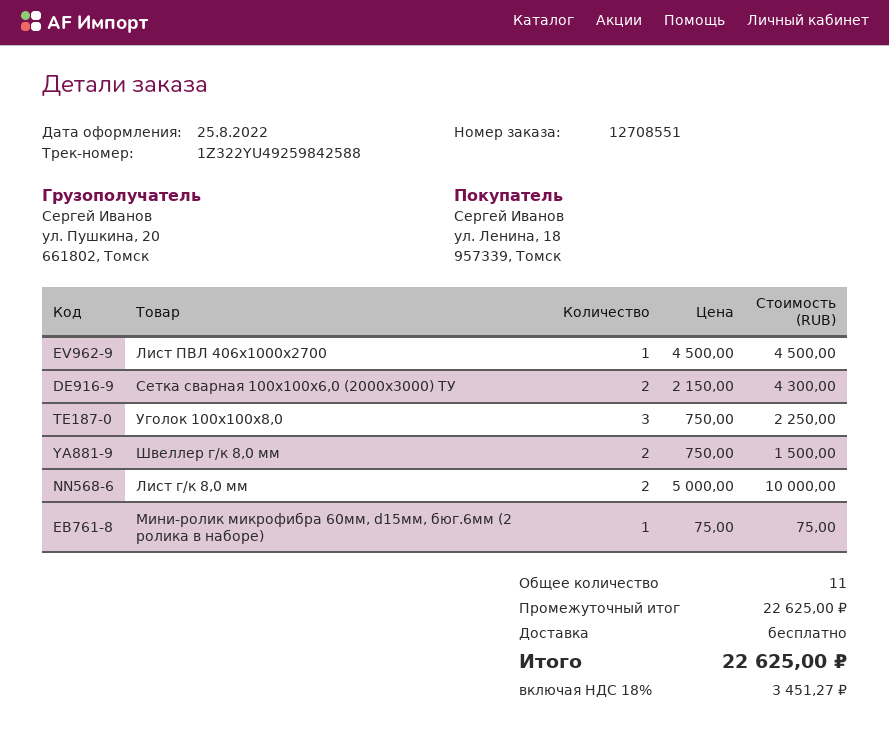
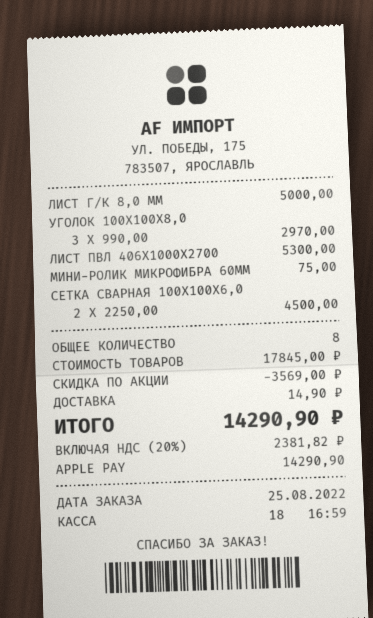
Лист ПВЛ 406х1000х2700: 1 x 4500.00 = 4500.00 -> 1 x 5300.00 = 5300.00
Сетка сварная 100х100х6,0 (2000х3000) ТУ: 2 x 2150.00 = 4300.00 -> 2 x 2250.00 = 4500.00
Уголок 100х100х8,0: 3 x 750.00 = 2250.00 -> 3 x 990.00 = 2970.00
Швеллер г/к 8,0 мм: 2 x 750.00 = 1500.00 -> none
Лист г/к 8,0 мм: 2 x 5000.00 = 10000.00 -> 1 x 5000.00 = 5000.00
total quantity: 11 -> 8
subtotal: 22625.00 -> 17845.00
discount: none -> 3569.00
shipping: 0.00 -> 14.90
tax: 18% = 3451.27 -> 20% = 2381.82
total: 22625.00 -> 14290.90

